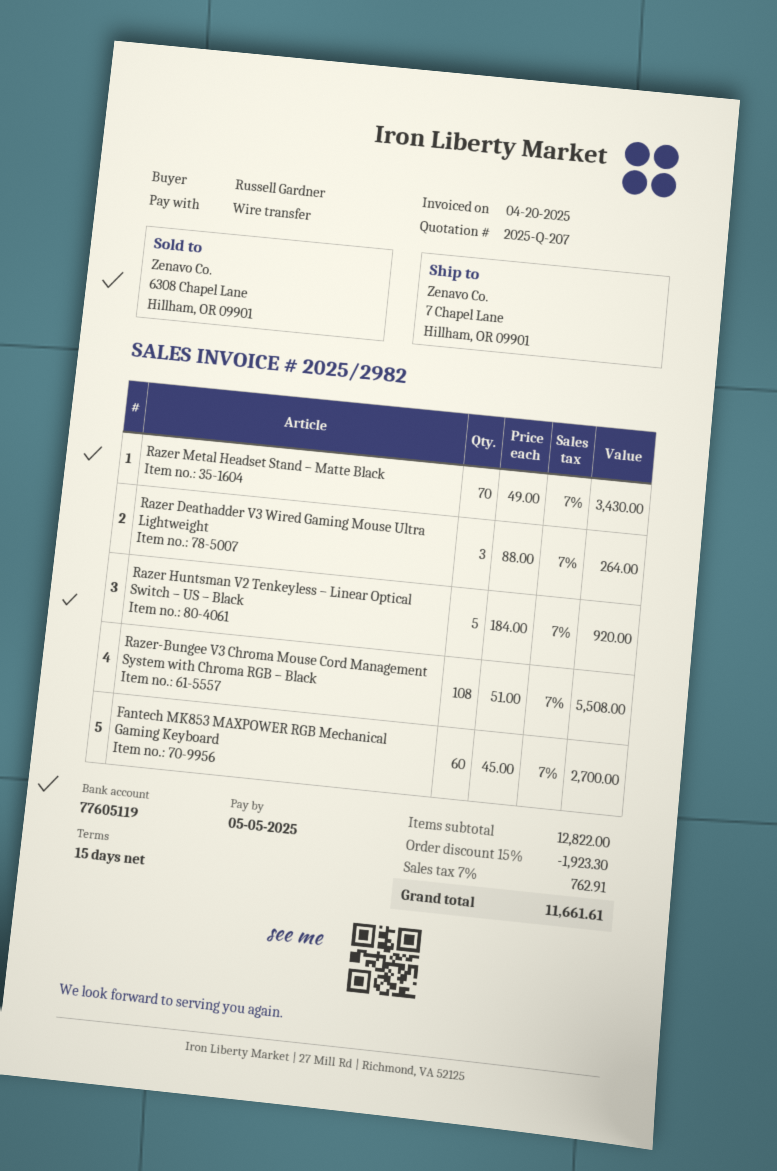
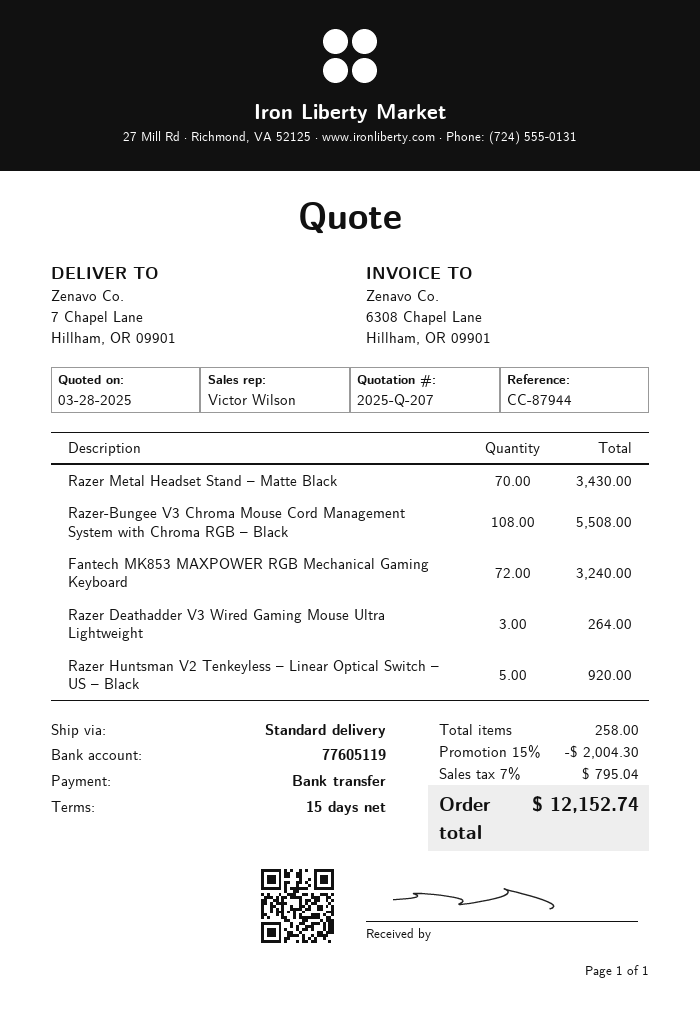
Fantech MK853 MAXPOWER RGB Mechanical Gaming Keyboard: 60 for 2700.00 -> 72 for 3240.00
discount: 15% = 1923.30 -> 15% = 2004.30
tax: 7% = 762.91 -> 7% = 795.04
total: 11661.61 -> 12152.74

